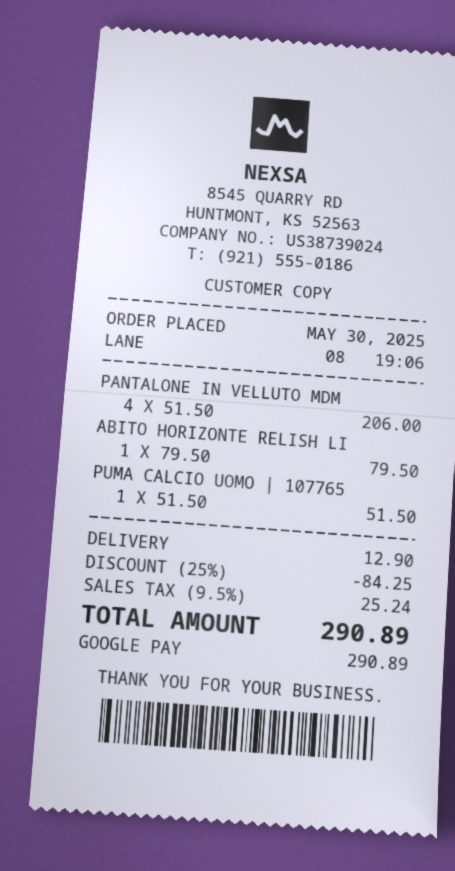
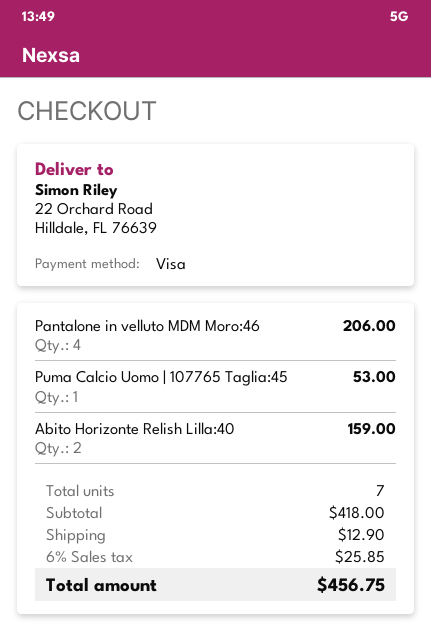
payment method: Google Pay -> Visa
ABITO HORIZONTE RELISH LI: 1 for 79.50 -> 2 for 159.00
PUMA CALCIO UOMO | 107765: 1 for 51.50 -> 1 for 53.00
discount: 25% = 84.25 -> none
tax: 9.5% = 25.24 -> 6% = 25.85
total: 290.89 -> 456.75

